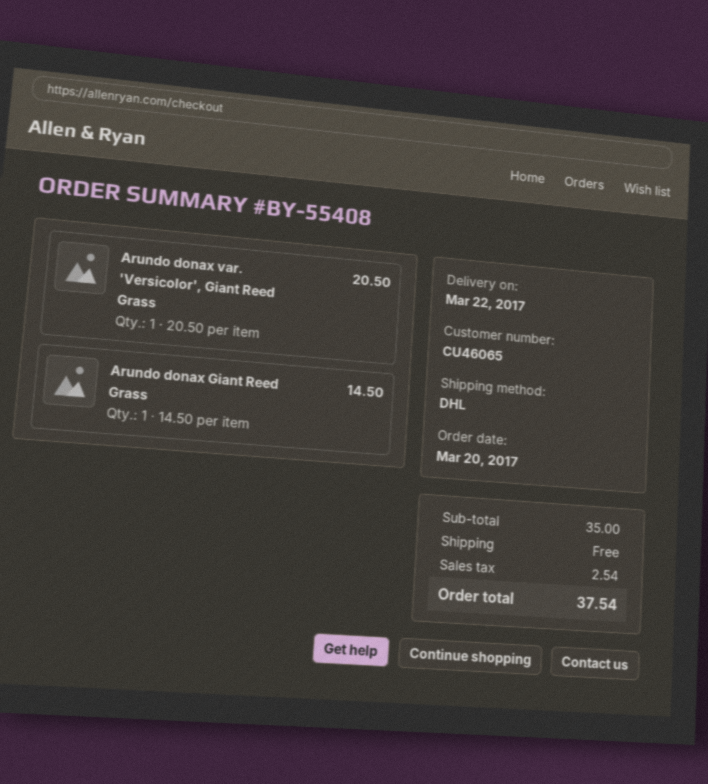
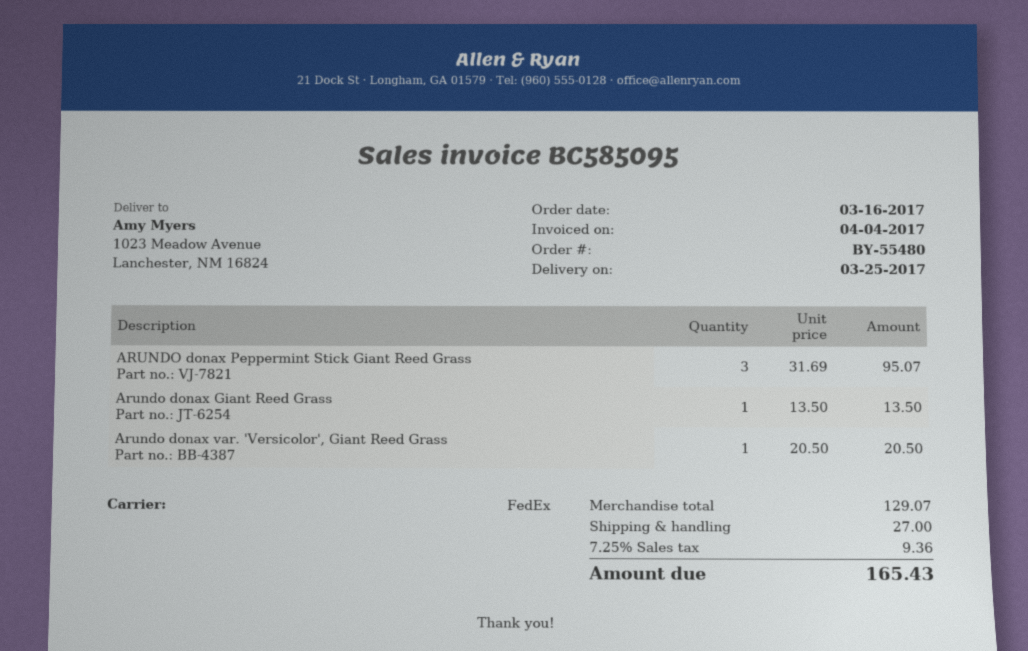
order number: BY-55408 -> BY-55480
order date: 2017-03-20 -> 2017-03-16
delivery date: 2017-03-22 -> 2017-03-25
shipping method: DHL -> FedEx
Arundo donax Giant Reed Grass: 1 x 14.50 = 14.50 -> 1 x 13.50 = 13.50
ARUNDO donax Peppermint Stick Giant Reed Grass: none -> 3 x 31.69 = 95.07
subtotal: 35.00 -> 129.07
shipping: 0.00 -> 27.00
tax: 2.54 -> 9.36
total: 37.54 -> 165.43

